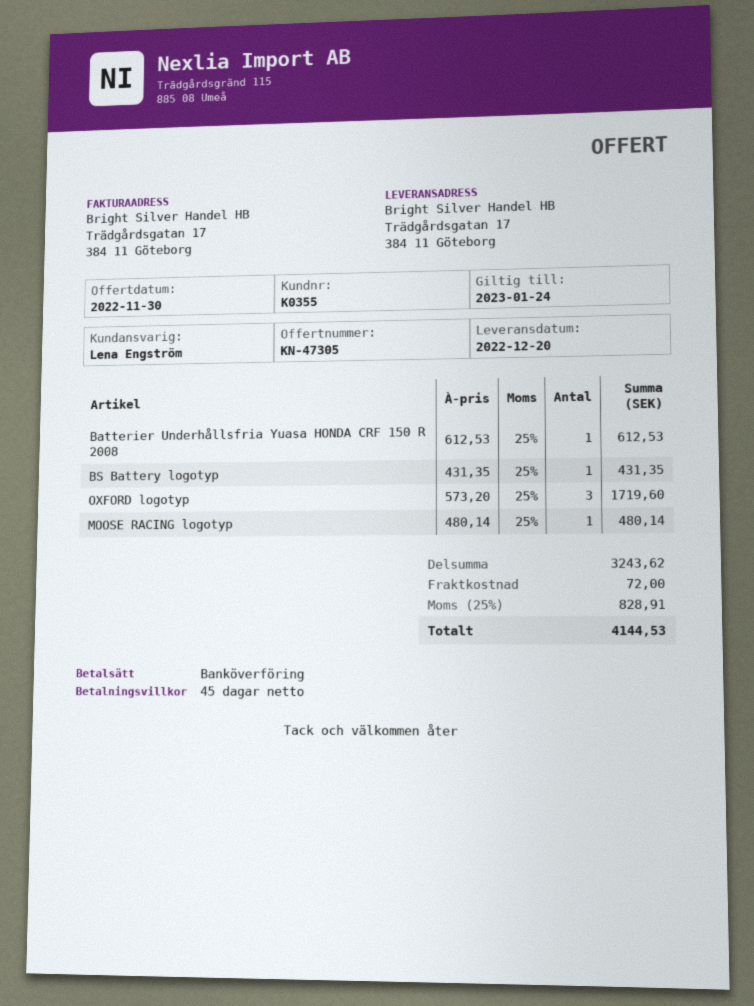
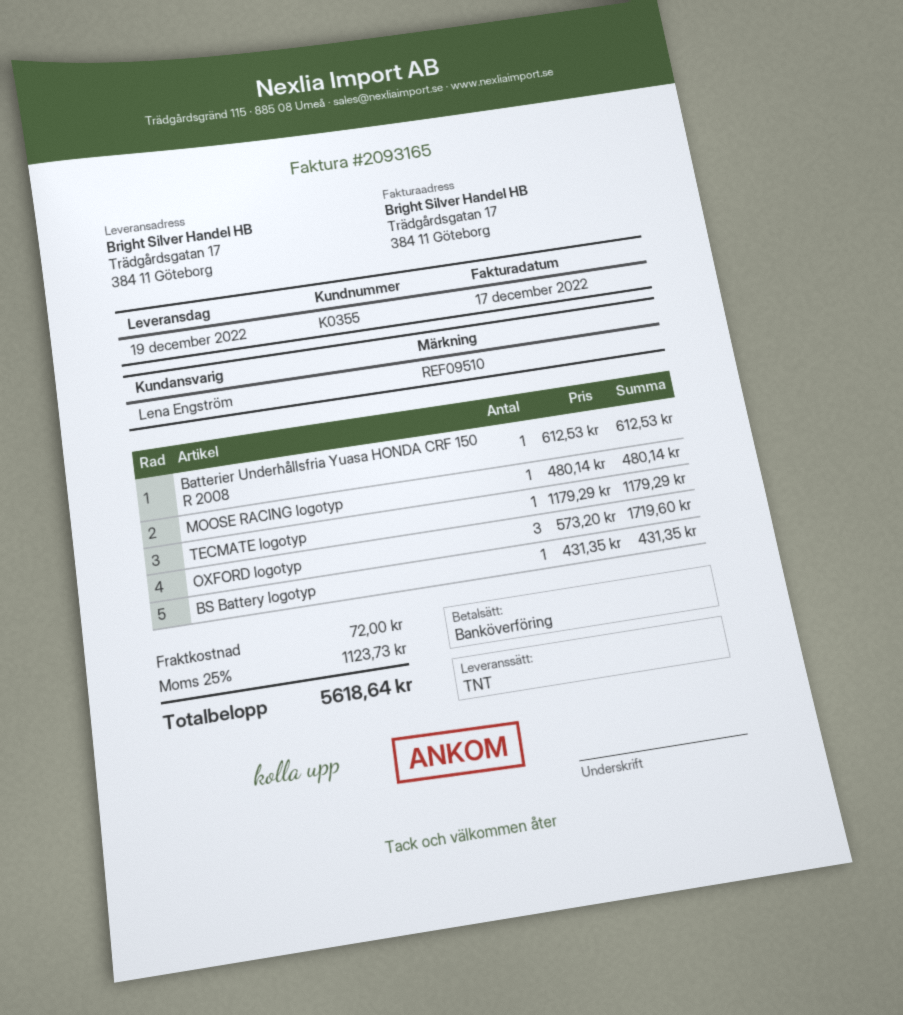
delivery date: 2022-12-20 -> 2022-12-19
TECMATE logotyp: none -> 1 x 1179.29 = 1179.29
tax: 25% = 828.91 -> 25% = 1123.73
total: 4144.53 -> 5618.64

